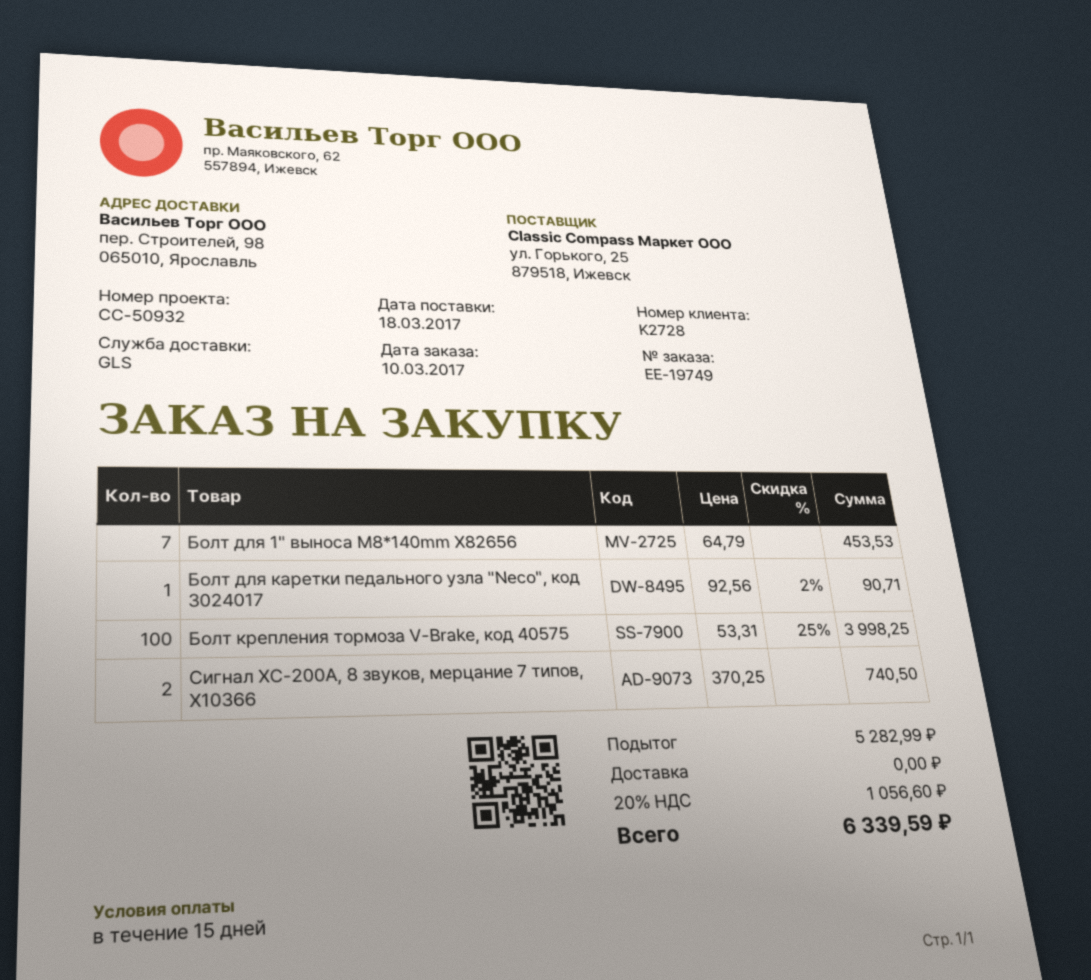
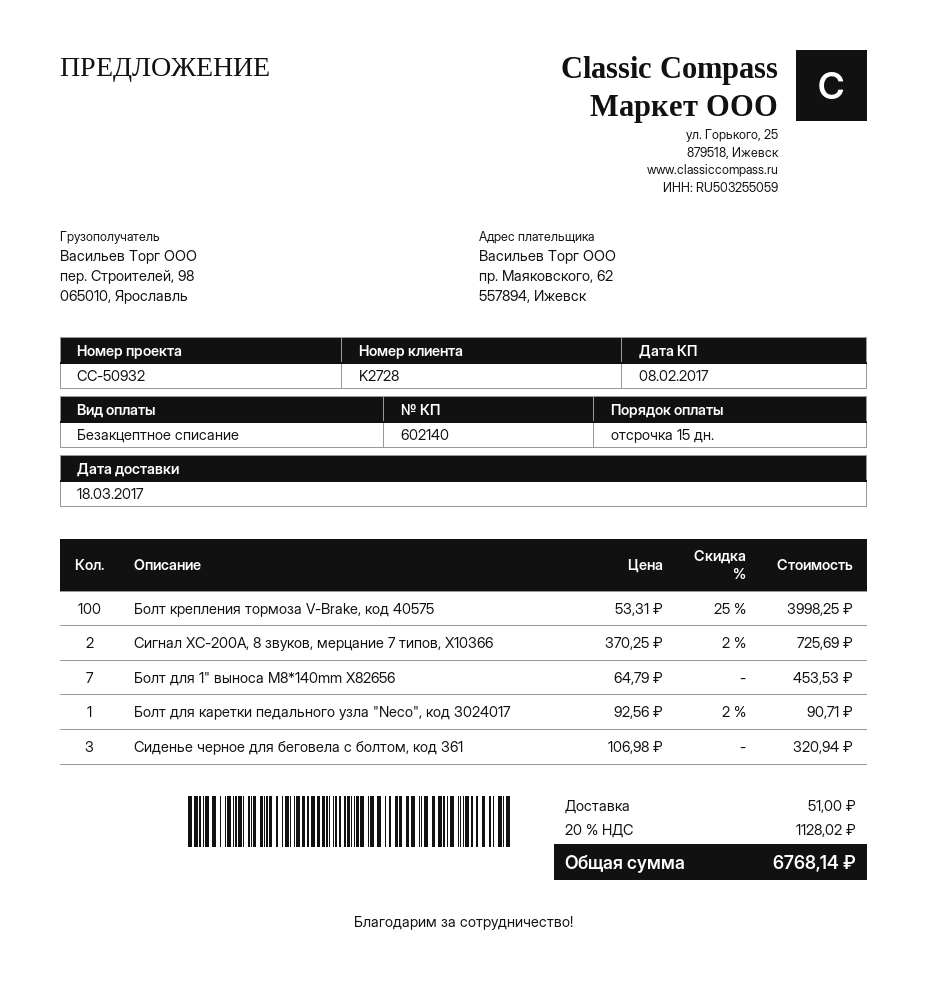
Сигнал ХС-200А, 8 звуков, мерцание 7 типов, Х10366: 2 x 370.25 = 740.50 -> 2 x 370.25 - 2% = 725.69
Сиденье черное для беговела с болтом, код 361: none -> 3 x 106.98 = 320.94
shipping: 0.00 -> 51.00
tax: 20% = 1056.60 -> 20% = 1128.02
total: 6339.59 -> 6768.14

